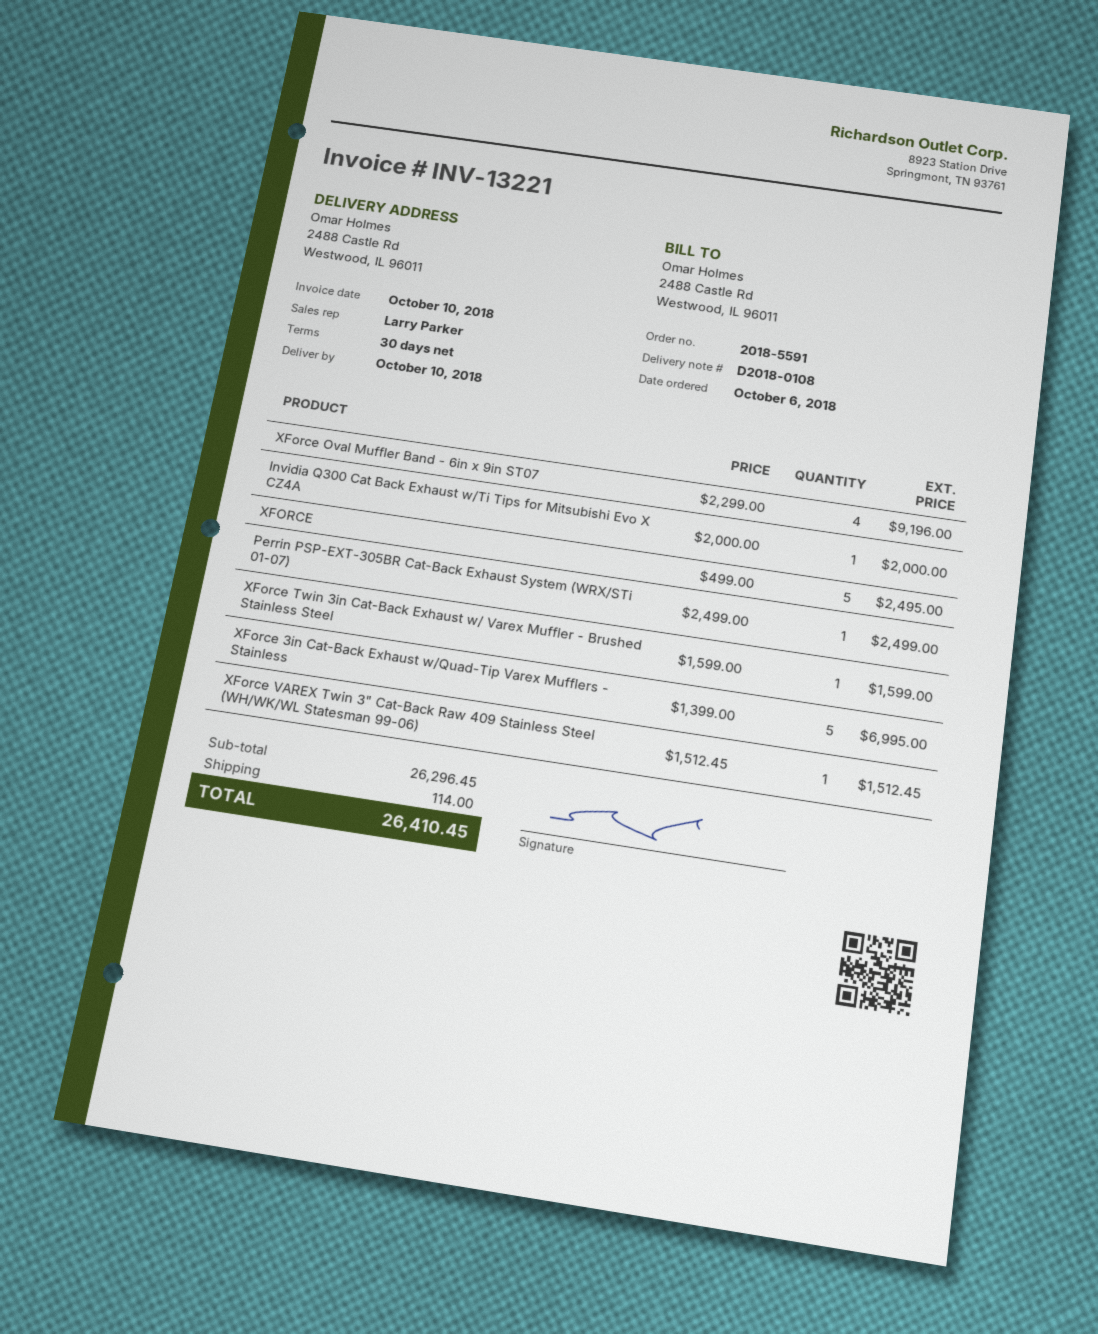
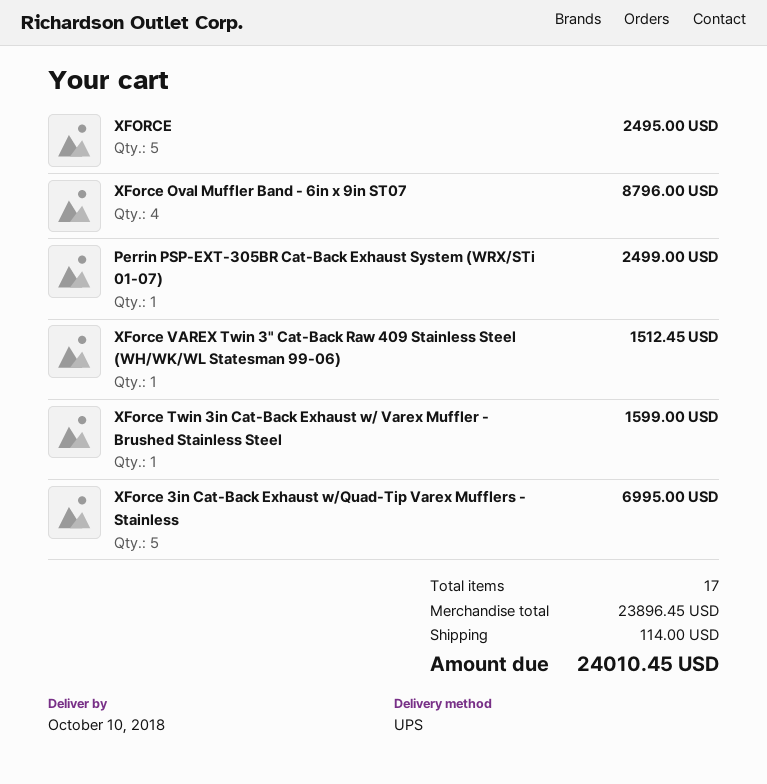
XForce Oval Muffler Band - 6in x 9in ST07: 4 for 9196.00 -> 4 for 8796.00
Invidia Q300 Cat Back Exhaust w/Ti Tips for Mitsubishi Evo X CZ4A: 1 for 2000.00 -> none
subtotal: 26296.45 -> 23896.45
total: 26410.45 -> 24010.45

